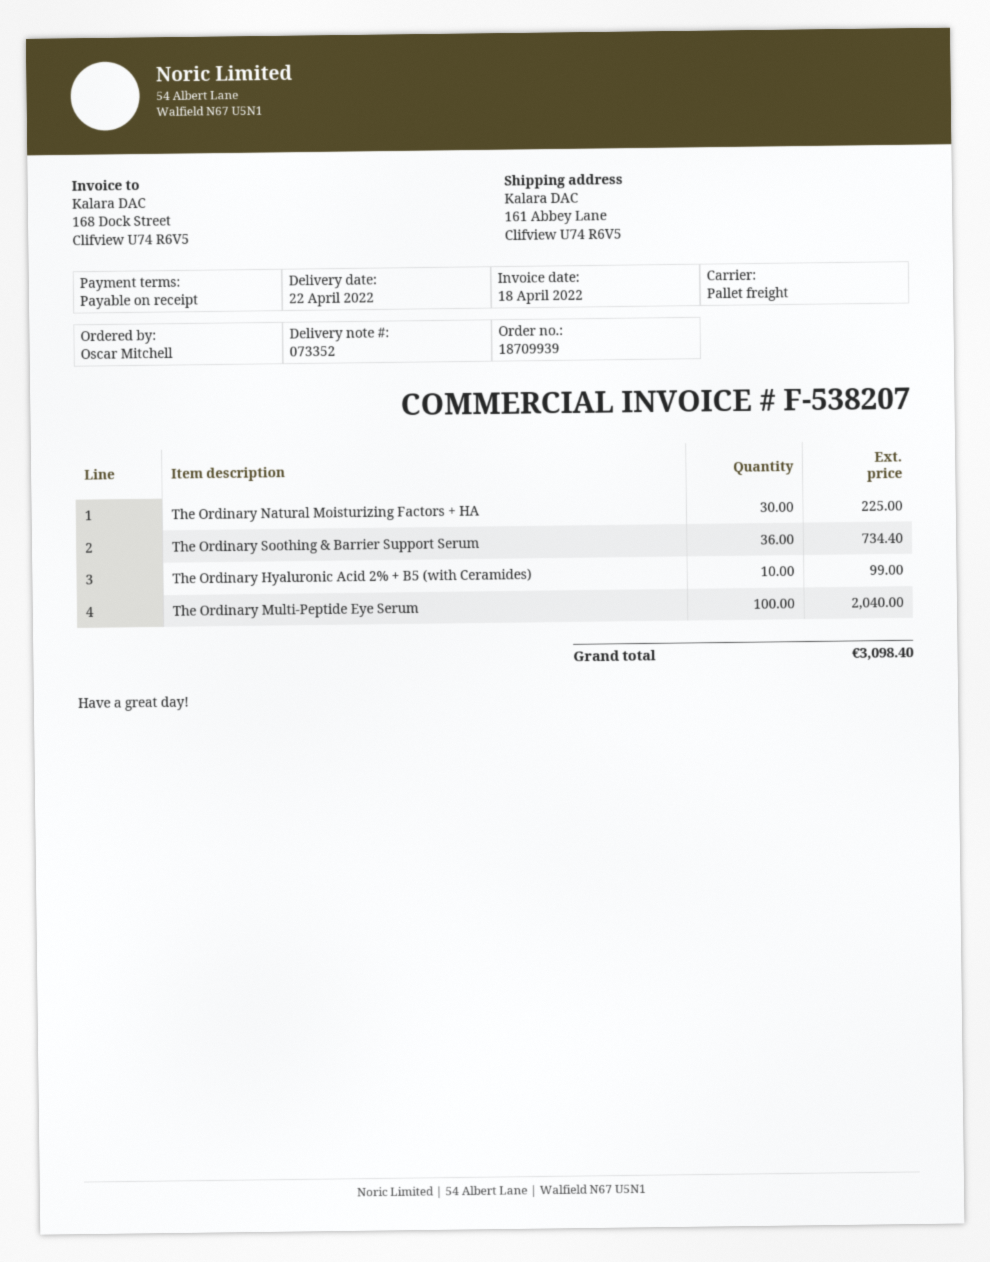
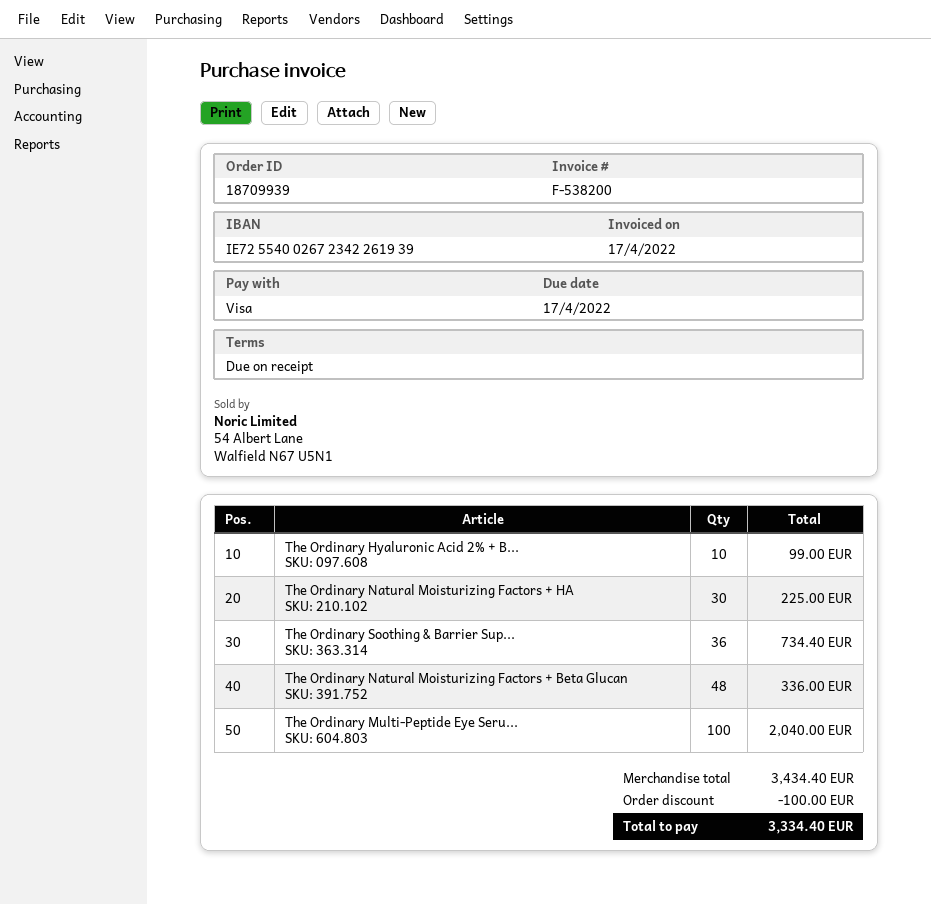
invoice number: F-538207 -> F-538200
invoice date: 2022-04-18 -> 2022-04-17
The Ordinary Natural Moisturizing Factors + Beta Glucan: none -> 48 for 336.00
discount: none -> 100.00
total: 3098.40 -> 3334.40

